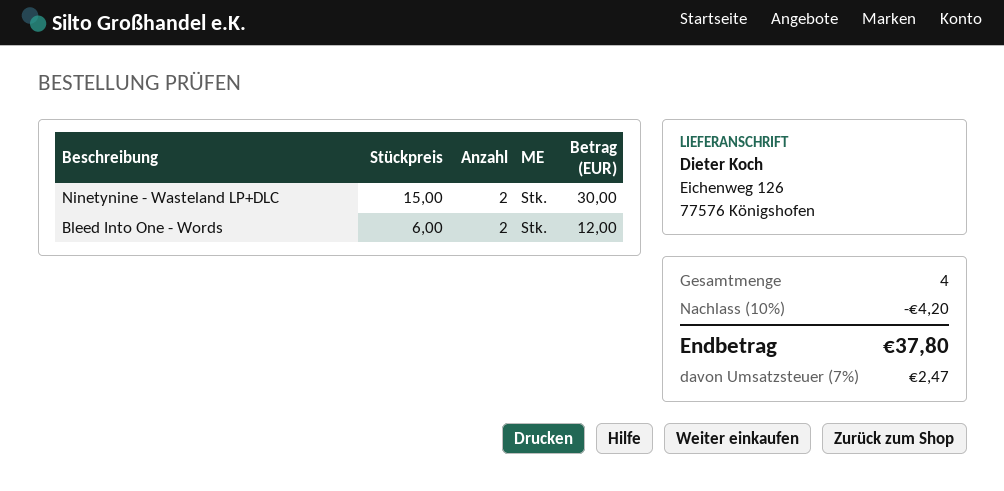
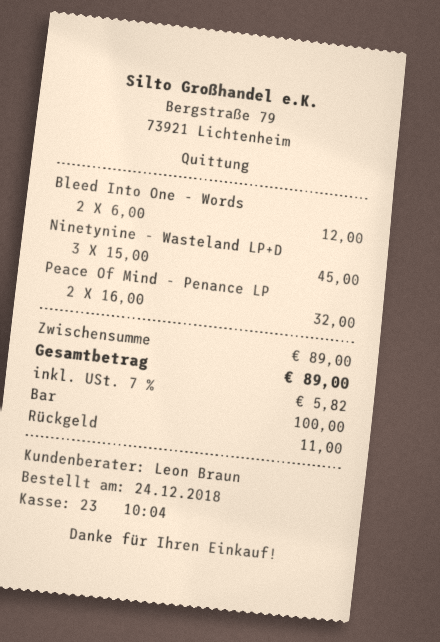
Ninetynine - Wasteland LP+DLC: 2 x 15.00 = 30.00 -> 3 x 15.00 = 45.00
Peace Of Mind - Penance LP: none -> 2 x 16.00 = 32.00
discount: 10% = 4.20 -> none
tax: 7% = 2.47 -> 7% = 5.82
total: 37.80 -> 89.00

